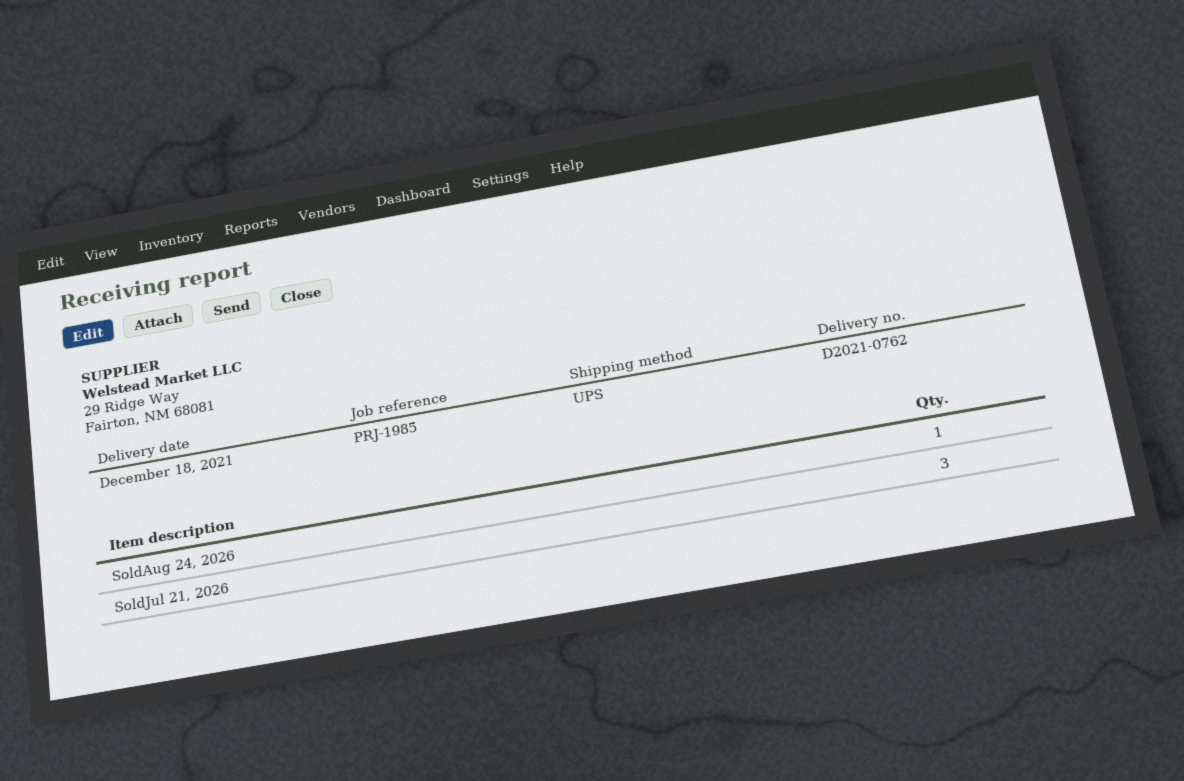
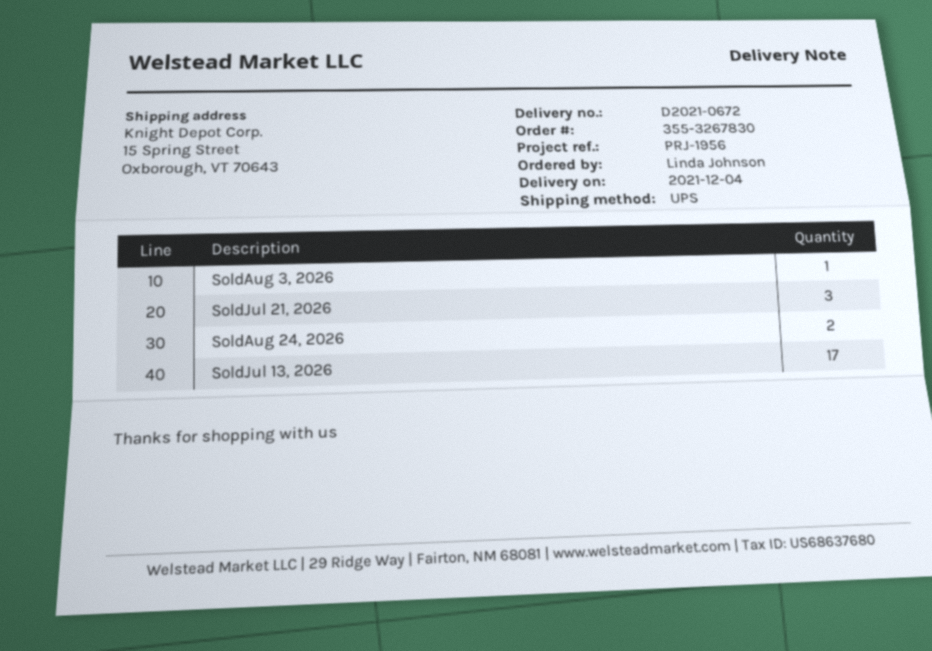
delivery note number: D2021-0762 -> D2021-0672
delivery date: 2021-12-18 -> 2021-12-04
reference: PRJ-1985 -> PRJ-1956
SoldAug 24, 2026: 1 -> 2
SoldAug 3, 2026: none -> 1
SoldJul 13, 2026: none -> 17

